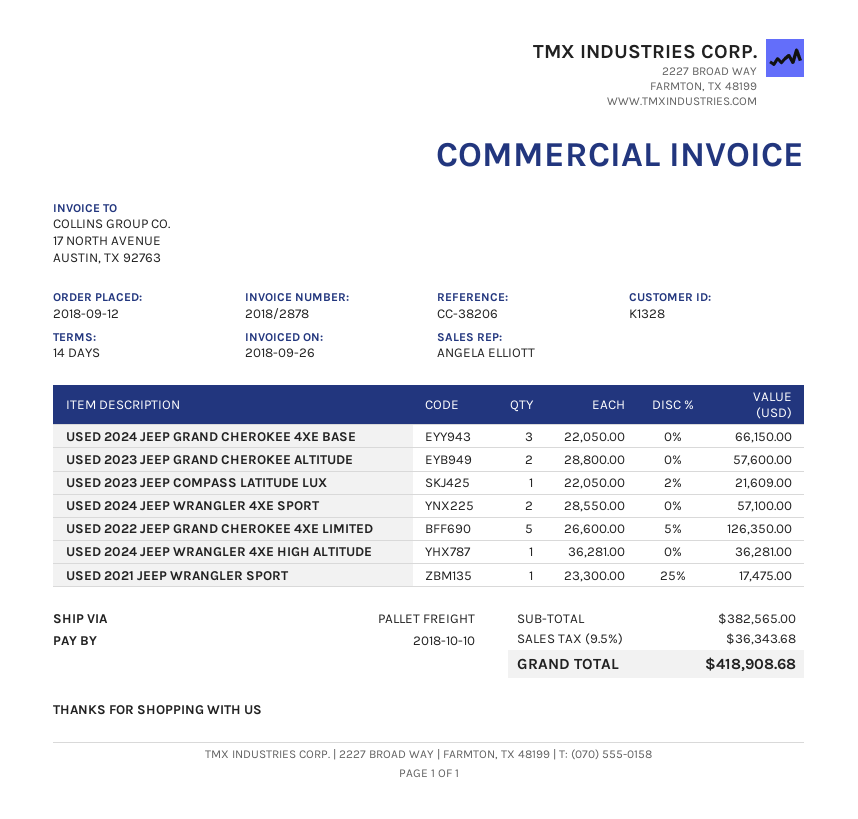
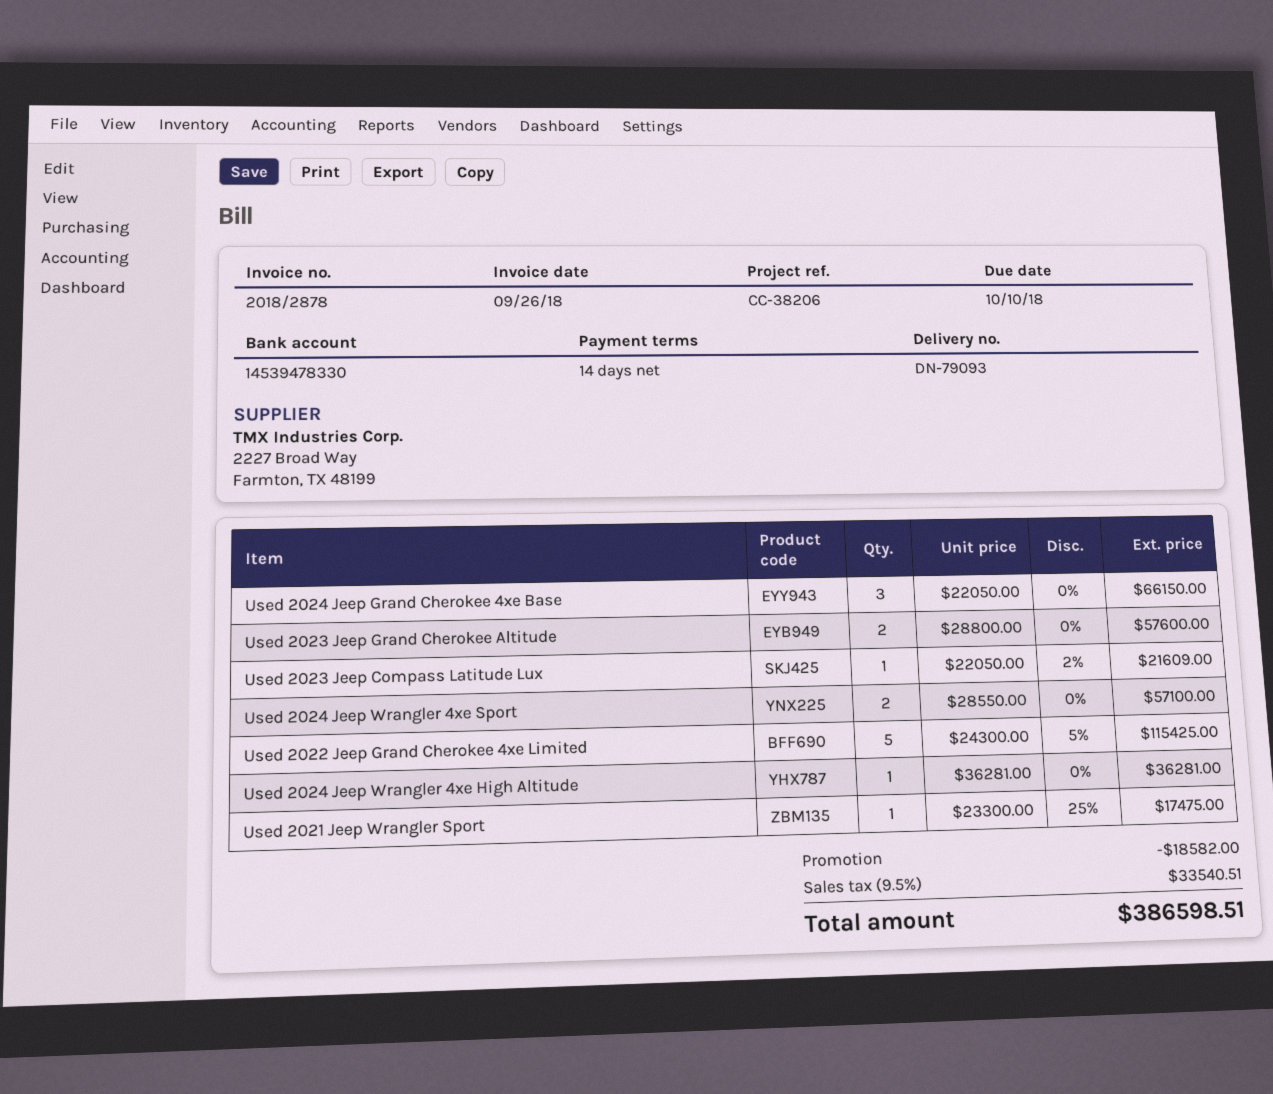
USED 2022 JEEP GRAND CHEROKEE 4XE LIMITED: 5 x 26600.00 - 5% = 126350.00 -> 5 x 24300.00 - 5% = 115425.00
discount: none -> 18582.00
tax: 9.5% = 36343.68 -> 9.5% = 33540.51
total: 418908.68 -> 386598.51

